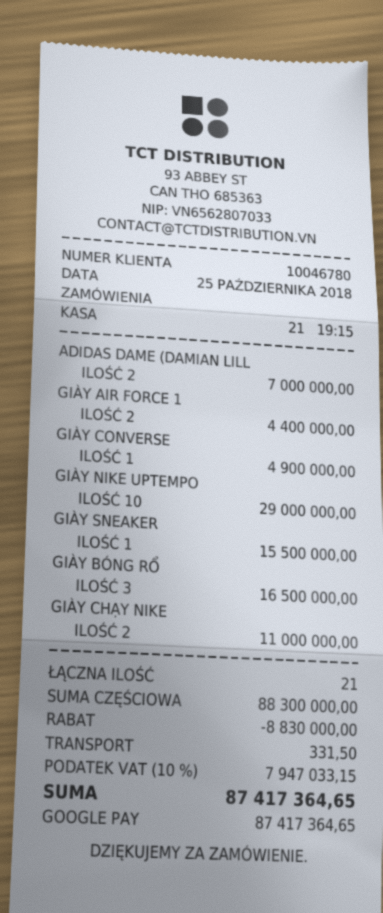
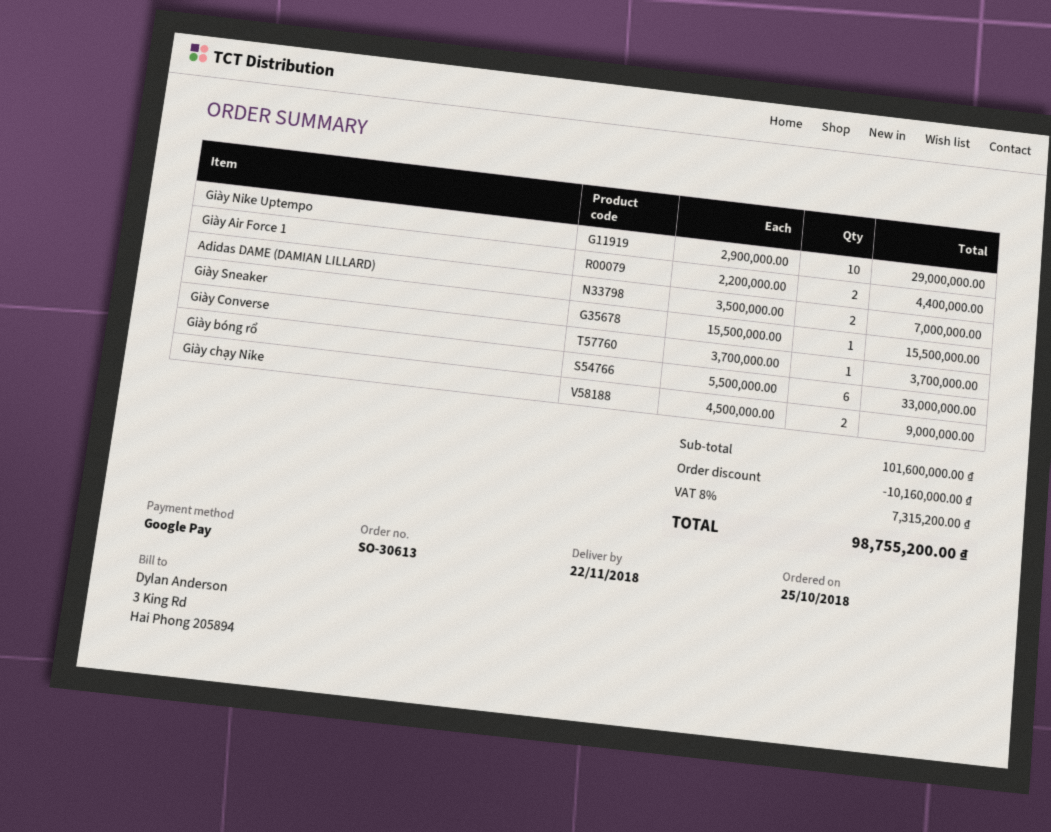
GIÀY CONVERSE: 1 for 4900000.00 -> 1 for 3700000.00
GIÀY BÓNG RỔ: 3 for 16500000.00 -> 6 for 33000000.00
GIÀY CHẠY NIKE: 2 for 11000000.00 -> 2 for 9000000.00
subtotal: 88300000.00 -> 101600000.00
discount: 8830000.00 -> 10160000.00
shipping: 331.50 -> none
tax: 10% = 7947033.15 -> 8% = 7315200.00
total: 87417364.65 -> 98755200.00

